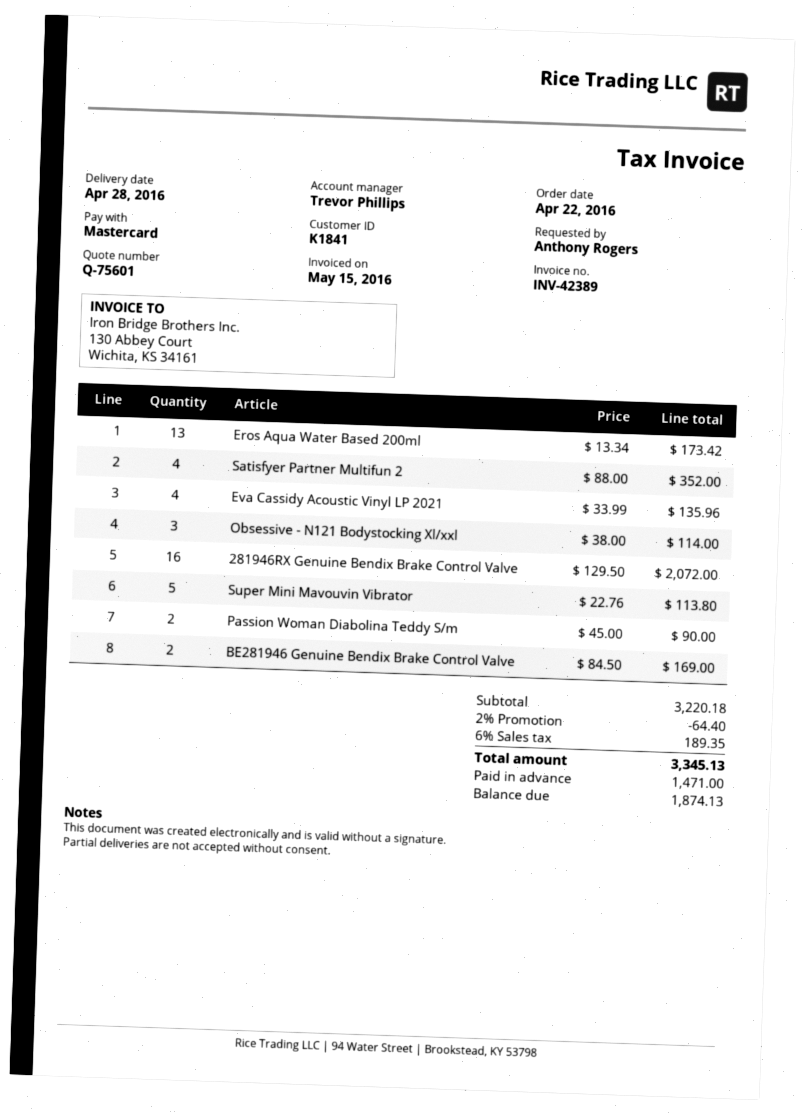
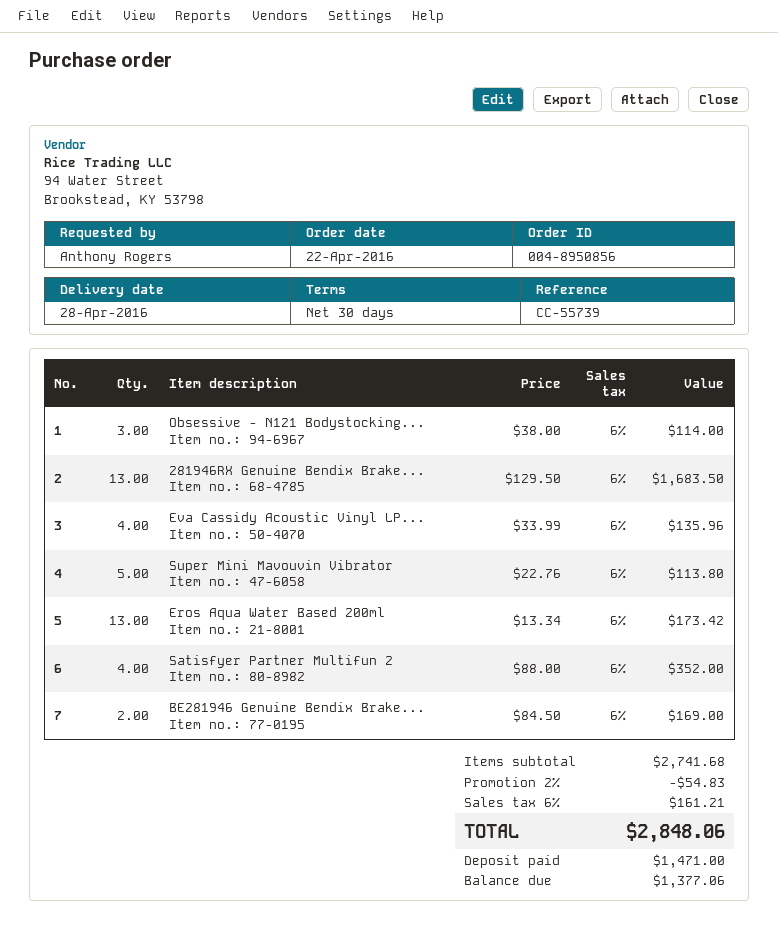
281946RX Genuine Bendix Brake Control Valve: 16 x 129.50 = 2072.00 -> 13 x 129.50 = 1683.50
Passion Woman Diabolina Teddy S/m: 2 x 45.00 = 90.00 -> none
subtotal: 3220.18 -> 2741.68
discount: 2% = 64.40 -> 2% = 54.83
tax: 6% = 189.35 -> 6% = 161.21
total: 3345.13 -> 2848.06
balance: 1874.13 -> 1377.06

